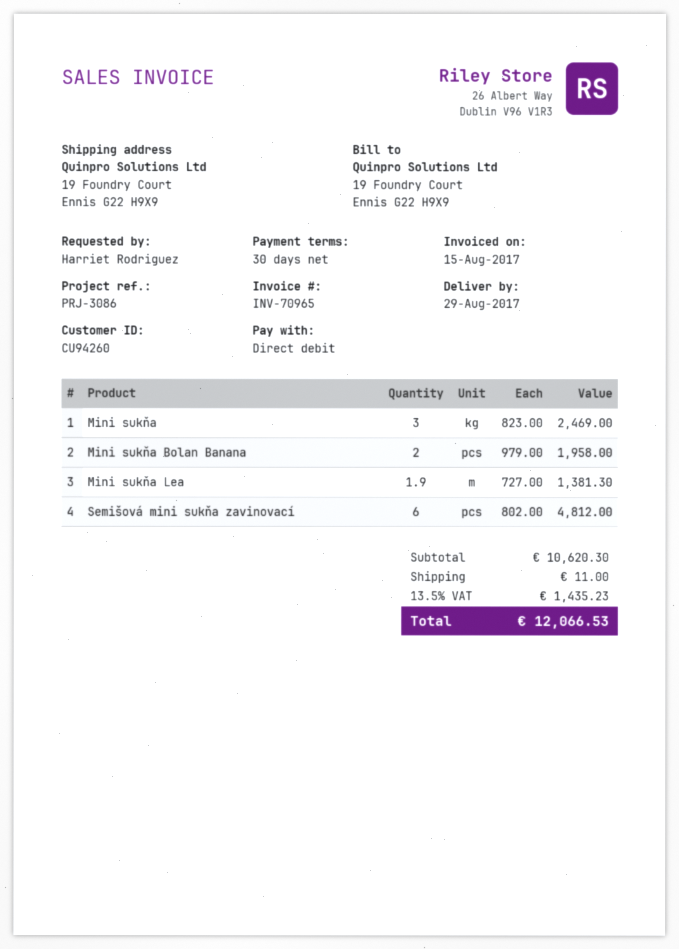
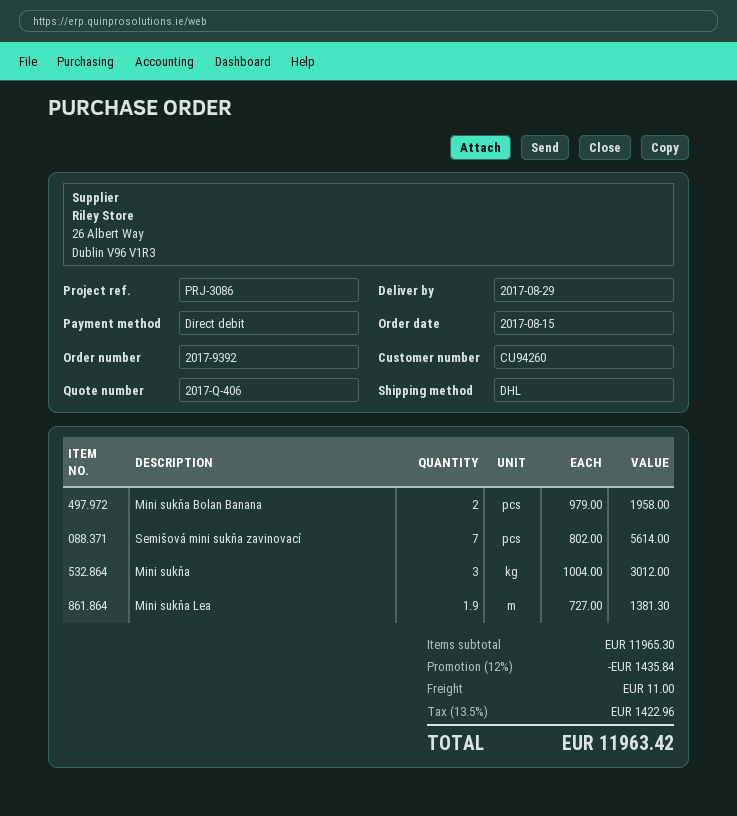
Mini sukňa: 3 x 823.00 = 2469.00 -> 3 x 1004.00 = 3012.00
Semišová mini sukňa zavinovací: 6 x 802.00 = 4812.00 -> 7 x 802.00 = 5614.00
subtotal: 10620.30 -> 11965.30
discount: none -> 12% = 1435.84
tax: 13.5% = 1435.23 -> 13.5% = 1422.96
total: 12066.53 -> 11963.42

